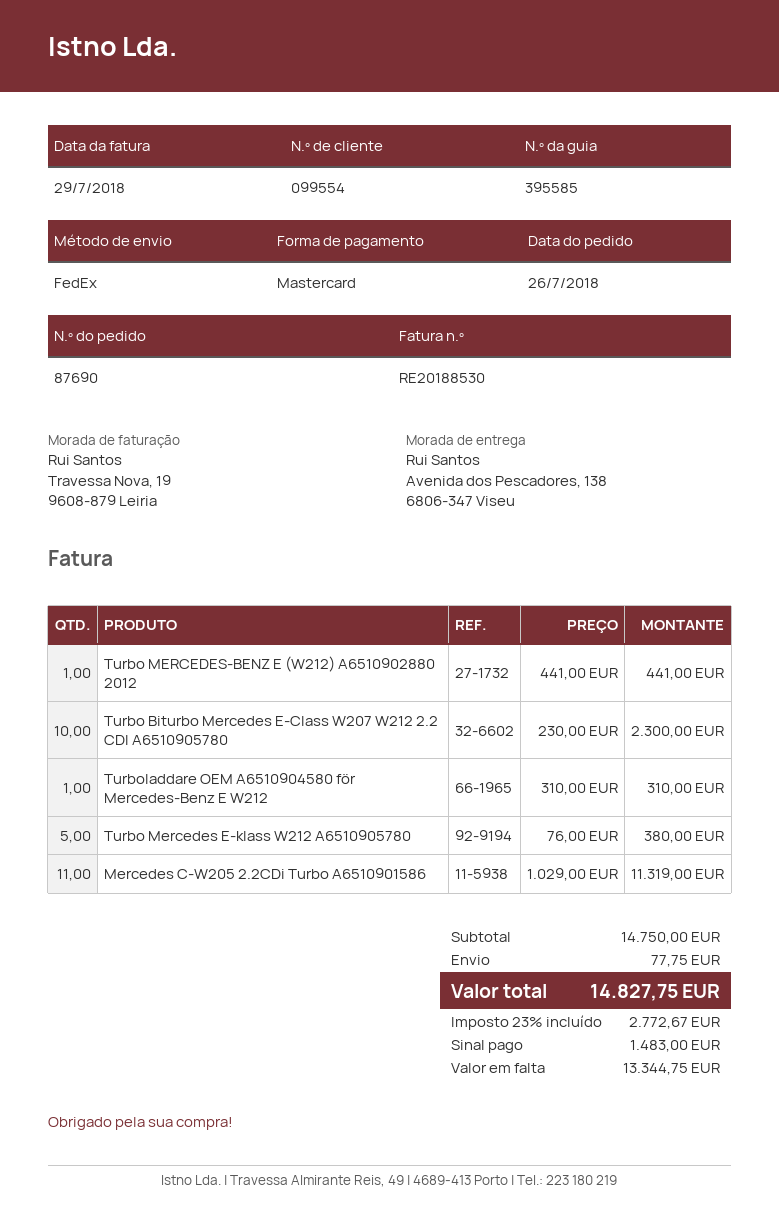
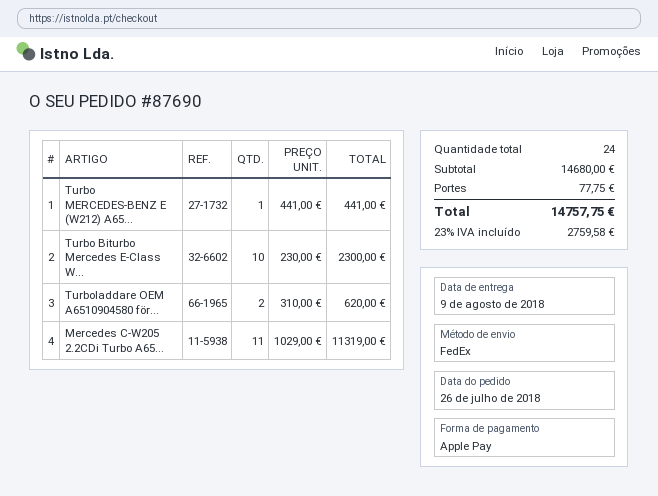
payment method: Mastercard -> Apple Pay
Turboladdare OEM A6510904580 för Mercedes-Benz E W212: 1 x 310.00 = 310.00 -> 2 x 310.00 = 620.00
Turbo Mercedes E-klass W212 A6510905780: 5 x 76.00 = 380.00 -> none
subtotal: 14750.00 -> 14680.00
tax: 23% = 2772.67 -> 23% = 2759.58
total: 14827.75 -> 14757.75

